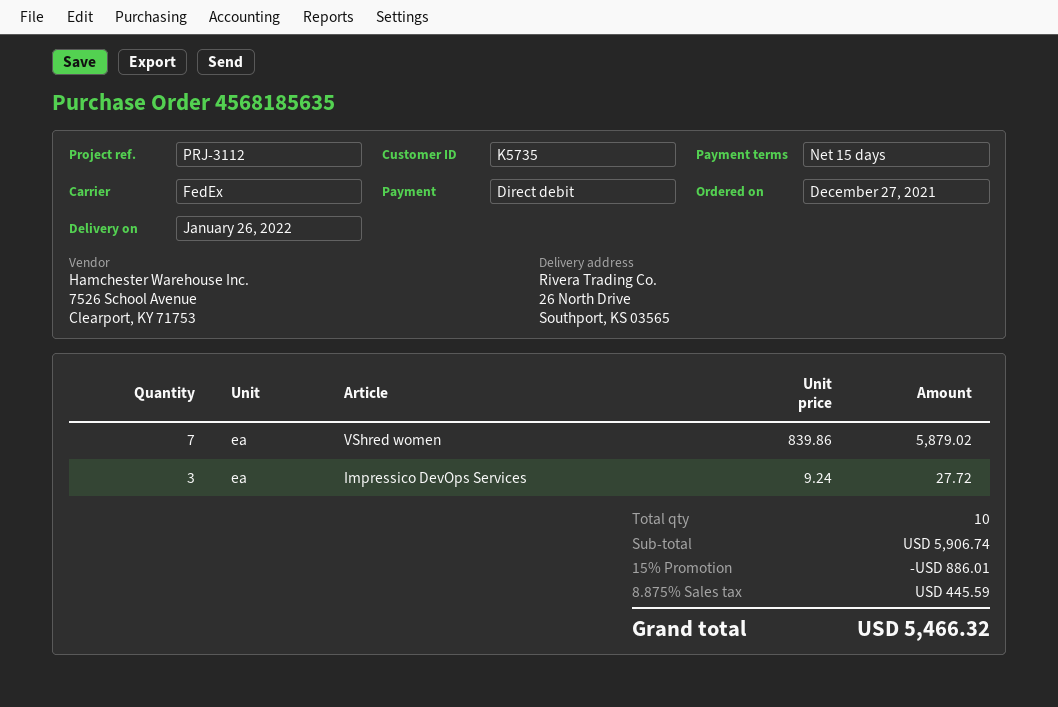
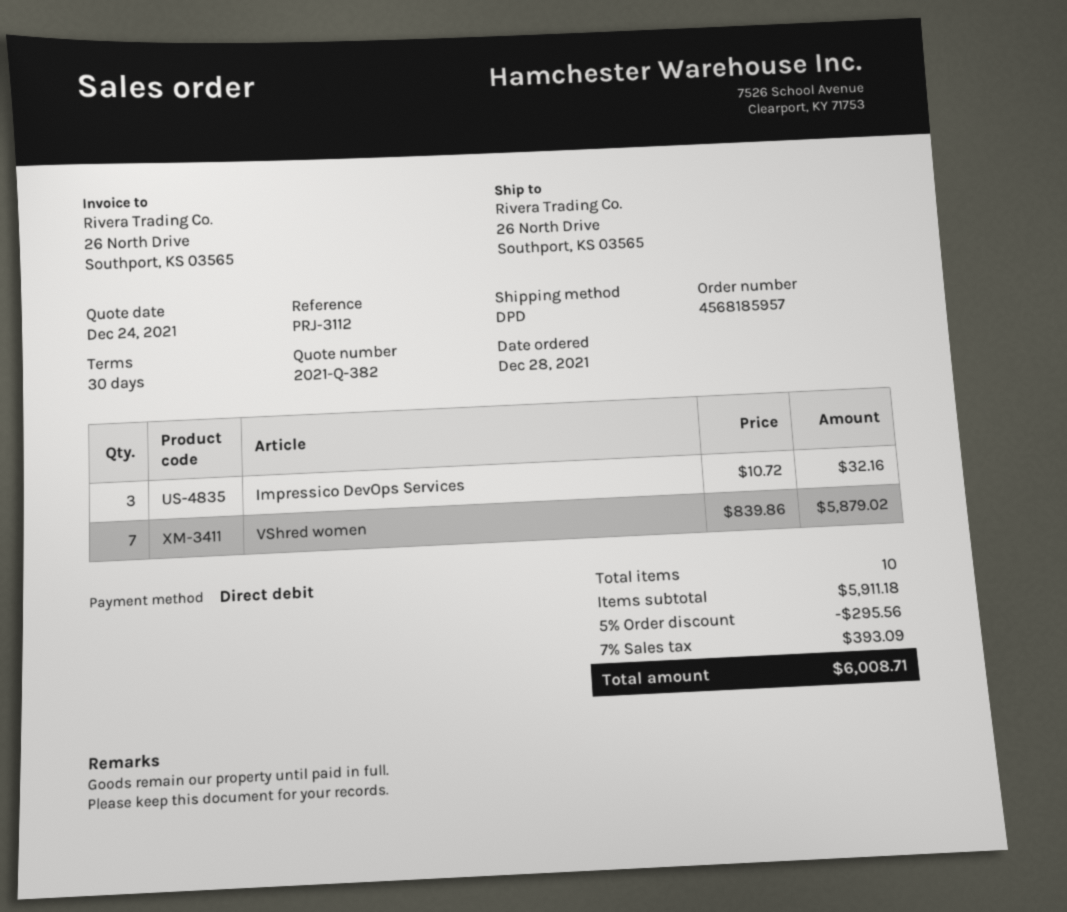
order number: 4568185635 -> 4568185957
order date: 2021-12-27 -> 2021-12-28
payment terms: 15 days -> 30 days
shipping method: FedEx -> DPD
Impressico DevOps Services: 3 x 9.24 = 27.72 -> 3 x 10.72 = 32.16
subtotal: 5906.74 -> 5911.18
discount: 15% = 886.01 -> 5% = 295.56
tax: 8.875% = 445.59 -> 7% = 393.09
total: 5466.32 -> 6008.71

